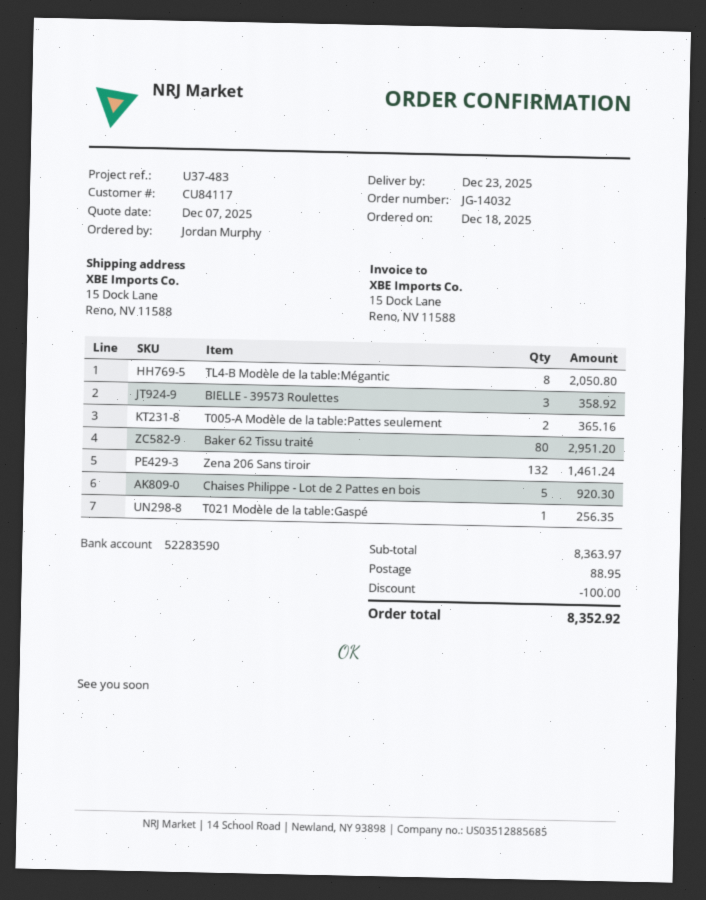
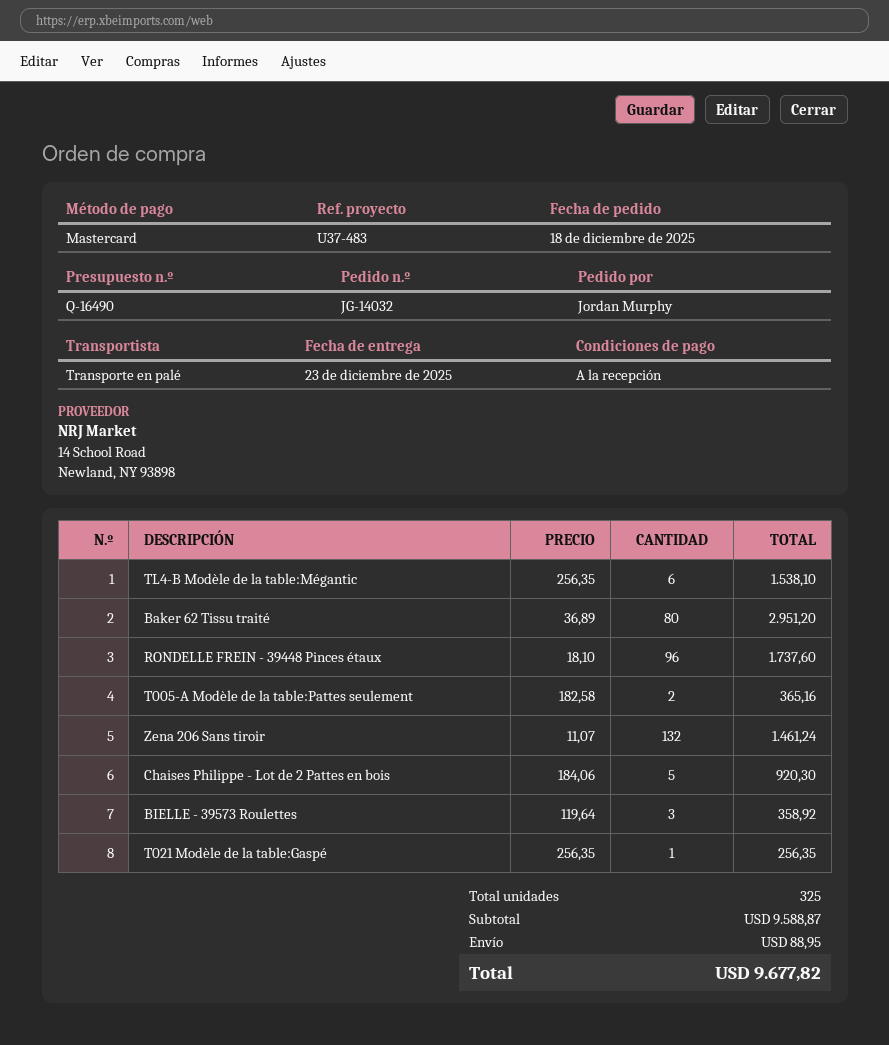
TL4-B Modèle de la table:Mégantic: 8 for 2050.80 -> 6 for 1538.10
RONDELLE FREIN - 39448 Pinces étaux: none -> 96 for 1737.60
subtotal: 8363.97 -> 9588.87
discount: 100.00 -> none
total: 8352.92 -> 9677.82

